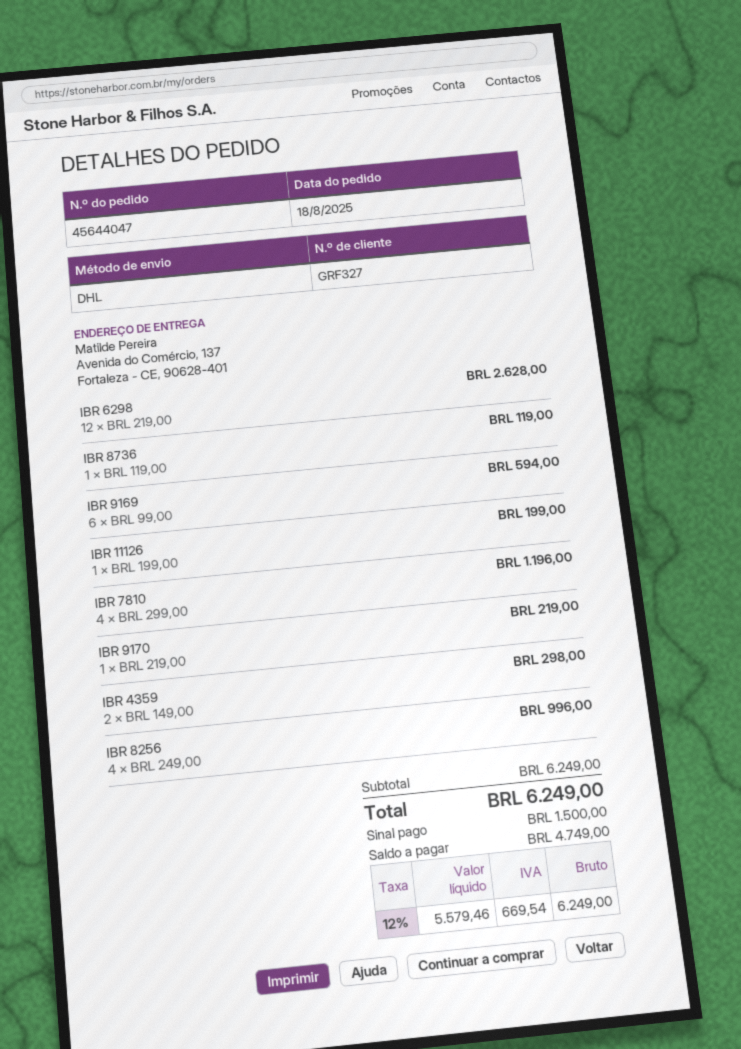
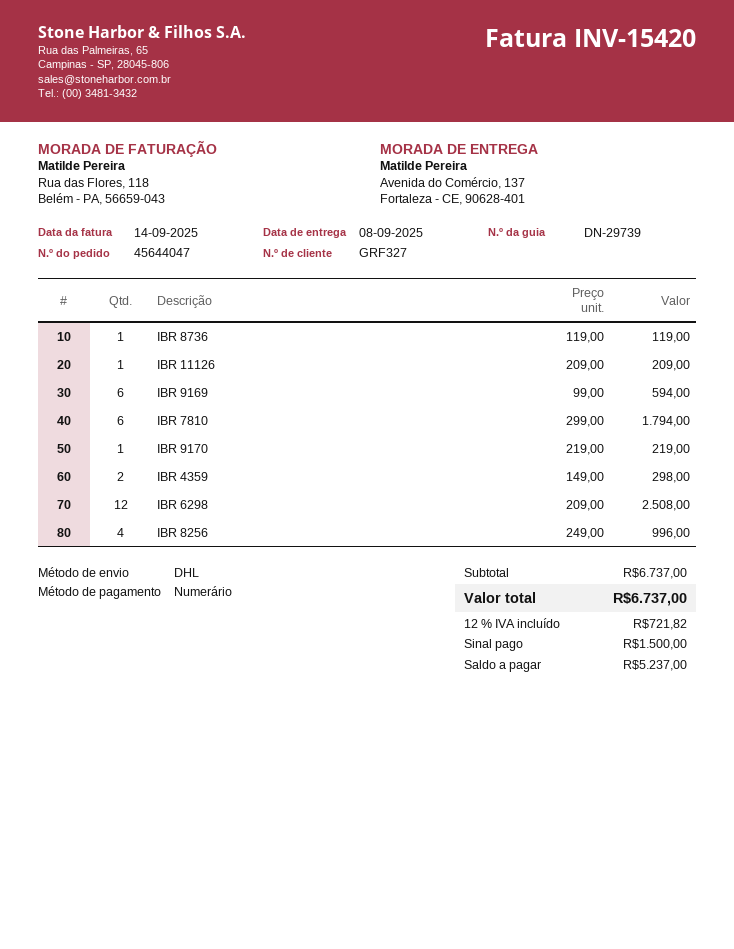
IBR 6298: 12 x 219.00 = 2628.00 -> 12 x 209.00 = 2508.00
IBR 11126: 1 x 199.00 = 199.00 -> 1 x 209.00 = 209.00
IBR 7810: 4 x 299.00 = 1196.00 -> 6 x 299.00 = 1794.00
subtotal: 6249.00 -> 6737.00
tax: 12% = 669.54 -> 12% = 721.82
total: 6249.00 -> 6737.00
balance: 4749.00 -> 5237.00

